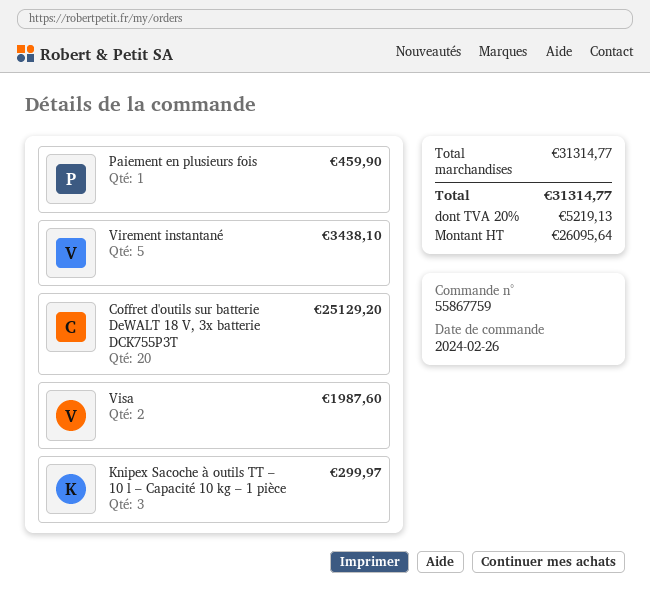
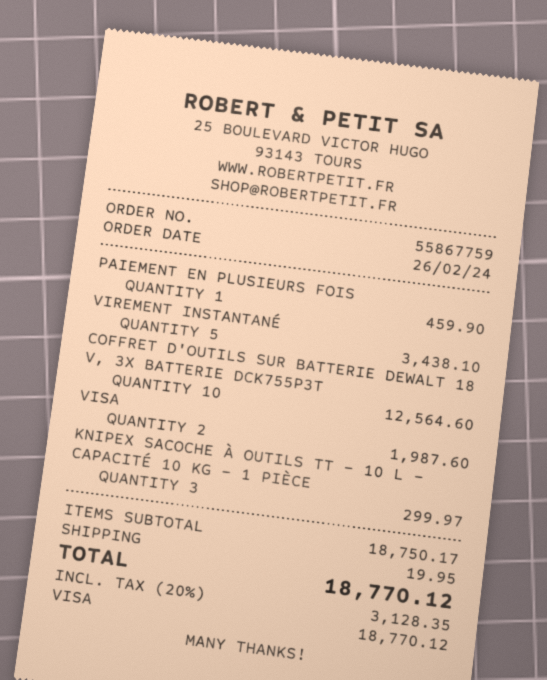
Coffret d'outils sur batterie DeWALT 18 V, 3x batterie DCK755P3T: 20 for 25129.20 -> 10 for 12564.60
subtotal: 31314.77 -> 18750.17
shipping: none -> 19.95
tax: 20% = 5219.13 -> 20% = 3128.35
total: 31314.77 -> 18770.12

